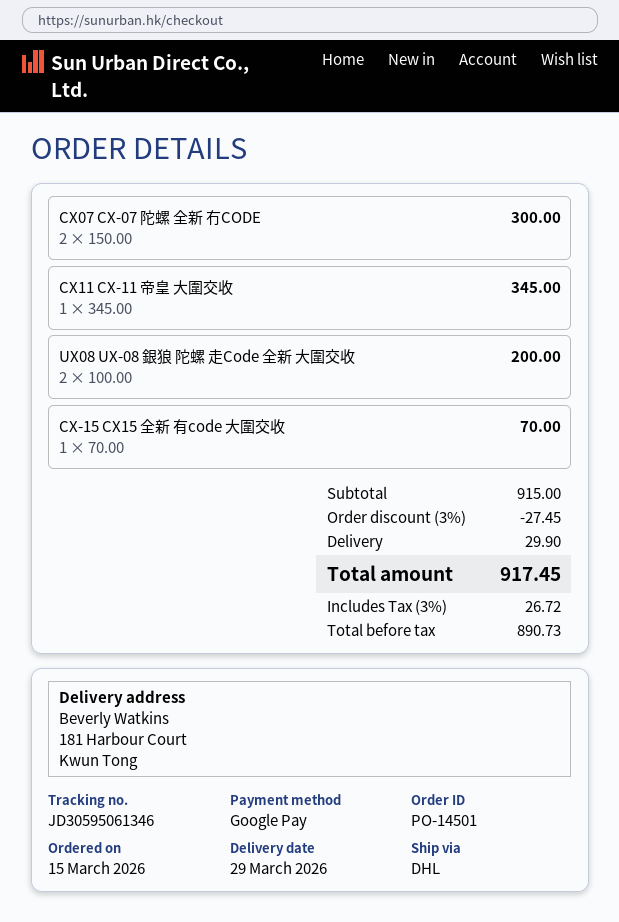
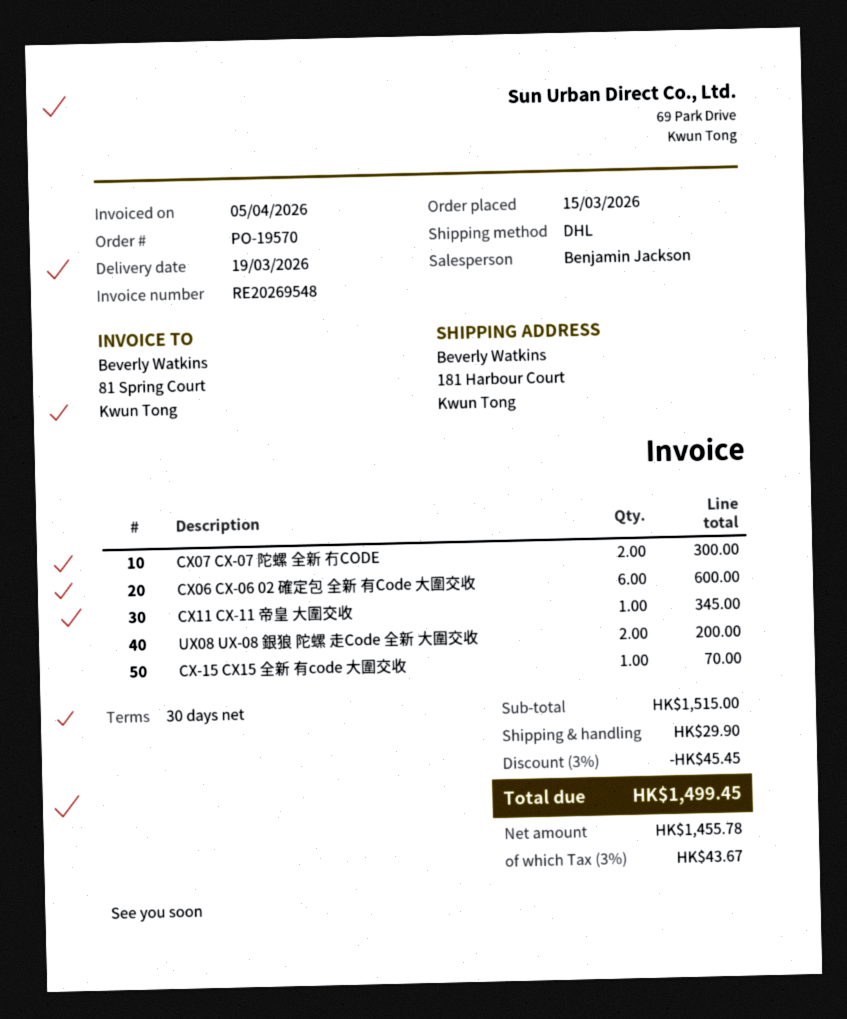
order number: PO-14501 -> PO-19570
delivery date: 2026-03-29 -> 2026-03-19
CX06 CX-06 02 確定包 全新 有Code 大圍交收: none -> 6 for 600.00
subtotal: 915.00 -> 1515.00
discount: 3% = 27.45 -> 3% = 45.45
net: 890.73 -> 1455.78
tax: 3% = 26.72 -> 3% = 43.67
total: 917.45 -> 1499.45

